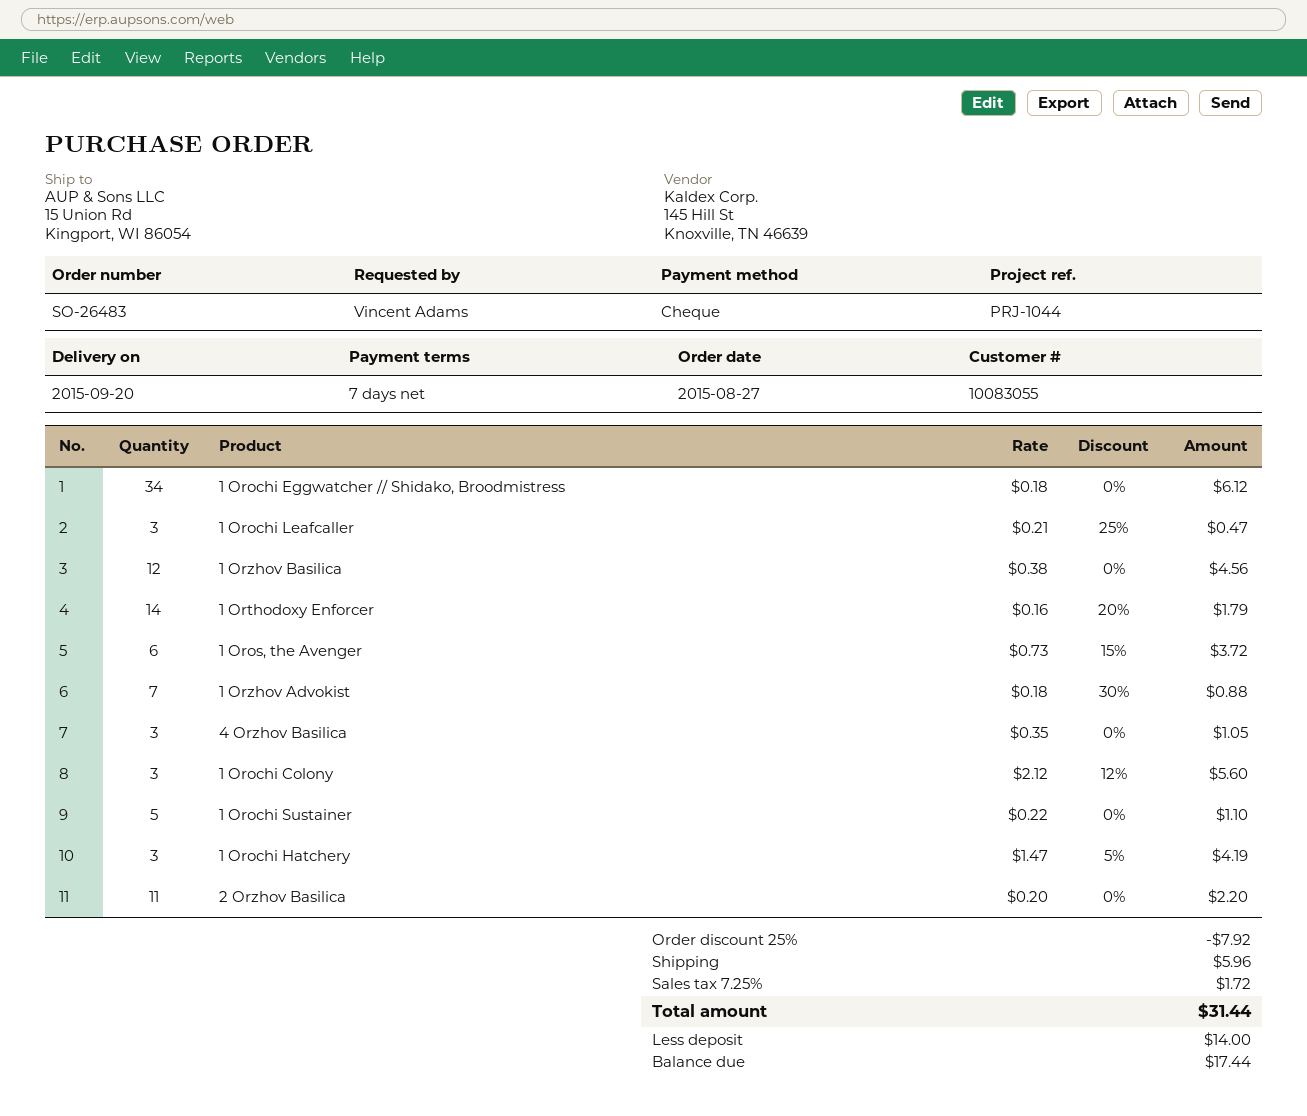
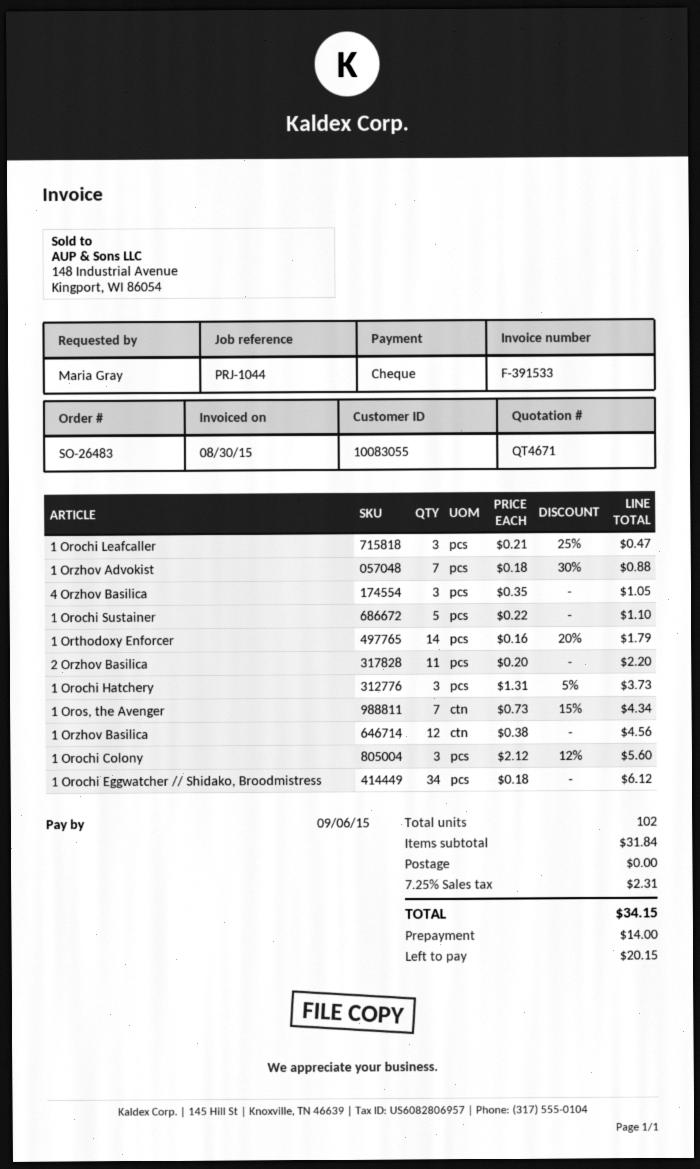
ordered by: Vincent Adams -> Maria Gray
1 Oros, the Avenger: 6 x 0.73 - 15% = 3.72 -> 7 x 0.73 - 15% = 4.34
1 Orochi Hatchery: 3 x 1.47 - 5% = 4.19 -> 3 x 1.31 - 5% = 3.73
discount: 25% = 7.92 -> none
shipping: 5.96 -> 0.00
tax: 7.25% = 1.72 -> 7.25% = 2.31
total: 31.44 -> 34.15
balance: 17.44 -> 20.15

